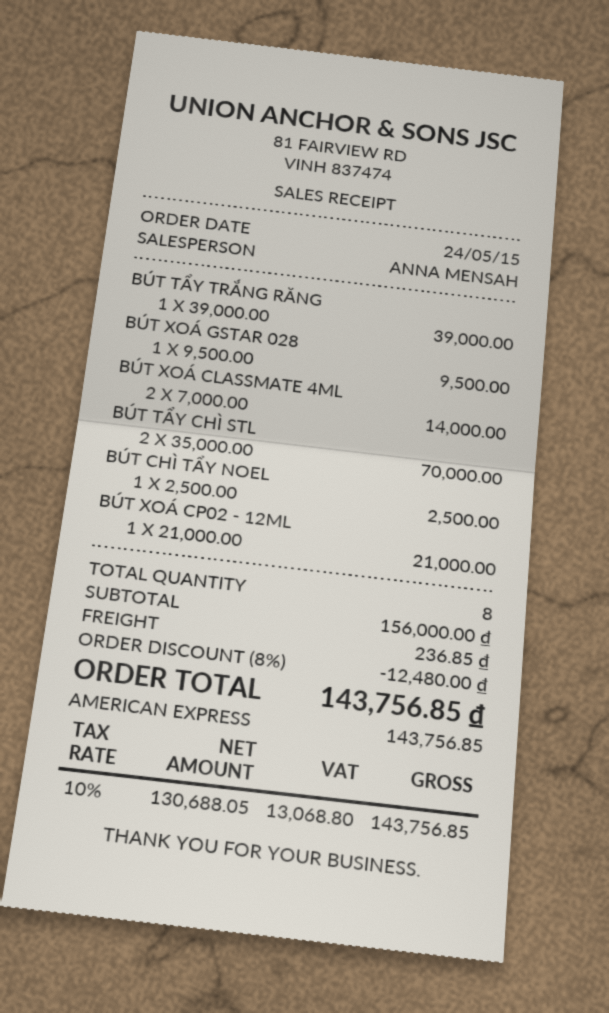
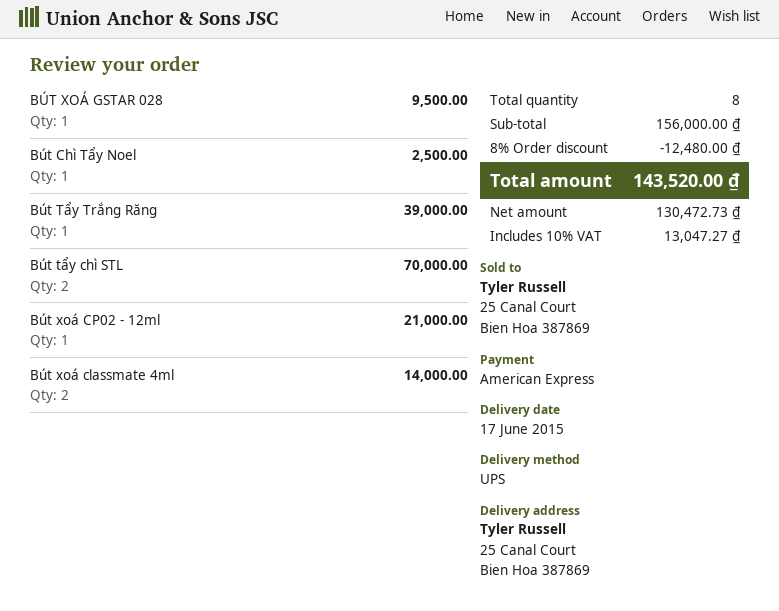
shipping: 236.85 -> none
net: 130688.05 -> 130472.73
tax: 10% = 13068.80 -> 10% = 13047.27
total: 143756.85 -> 143520.00

